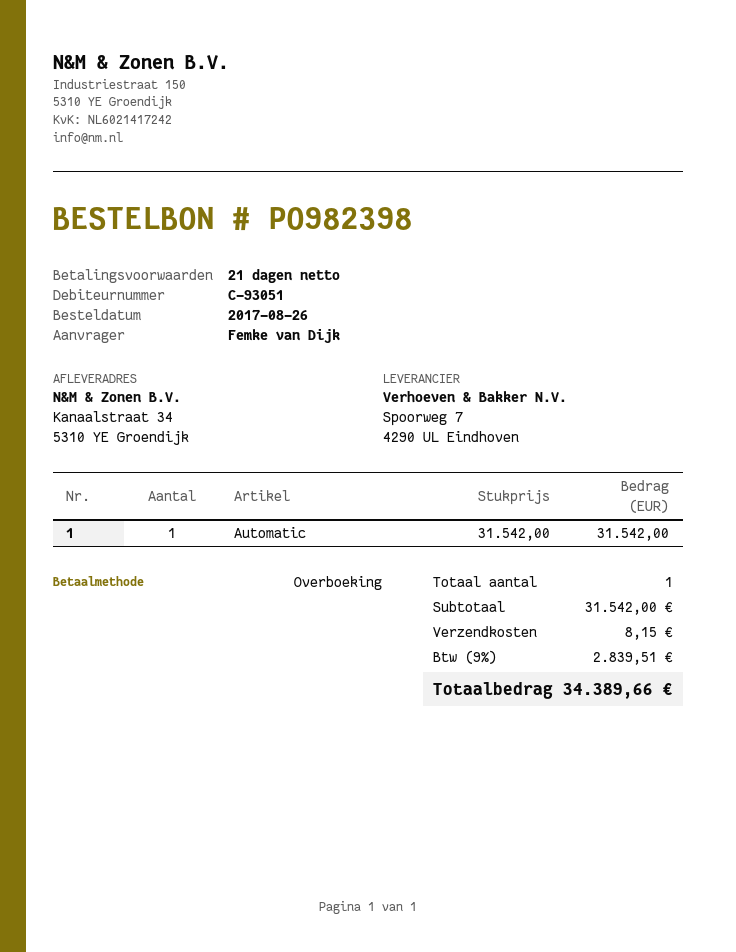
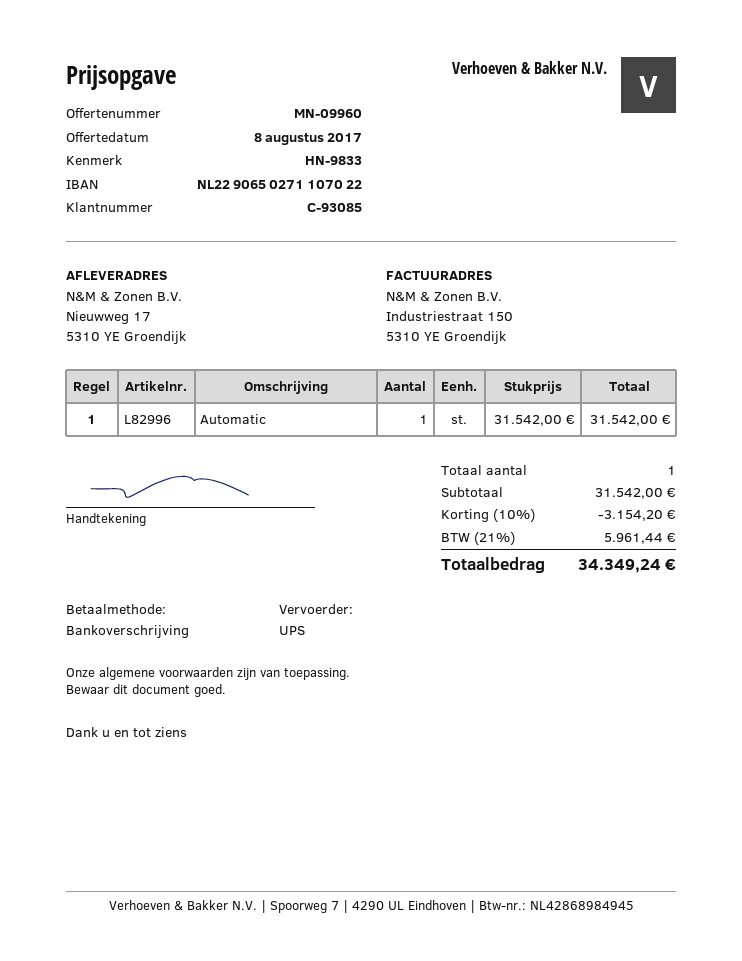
customer number: C-93051 -> C-93085
ship to: Kanaalstraat 34, 5310 YE Groendijk -> Nieuwweg 17, 5310 YE Groendijk
discount: none -> 10% = 3154.20
shipping: 8.15 -> none
tax: 9% = 2839.51 -> 21% = 5961.44
total: 34389.66 -> 34349.24

